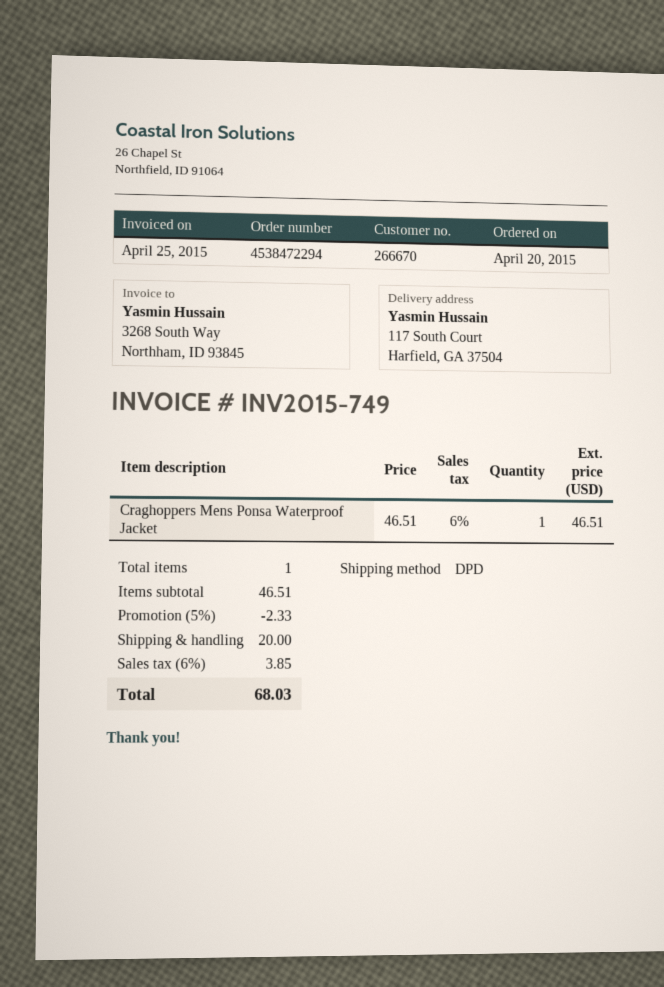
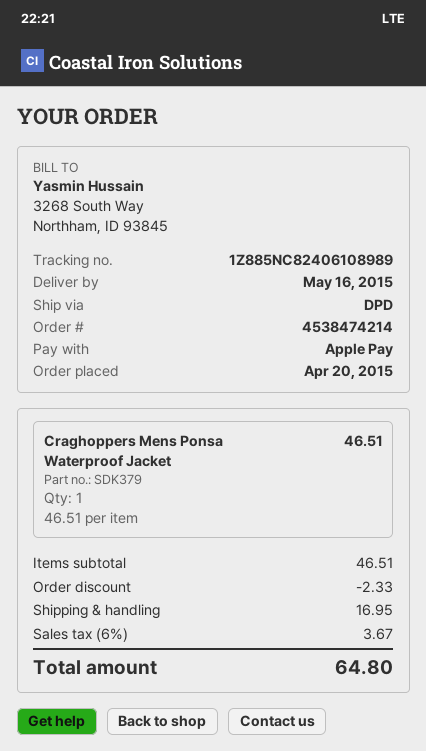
order number: 4538472294 -> 4538474214
shipping: 20.00 -> 16.95
tax: 6% = 3.85 -> 6% = 3.67
total: 68.03 -> 64.80

